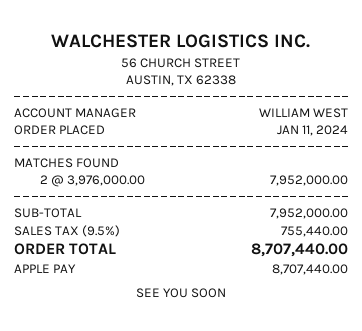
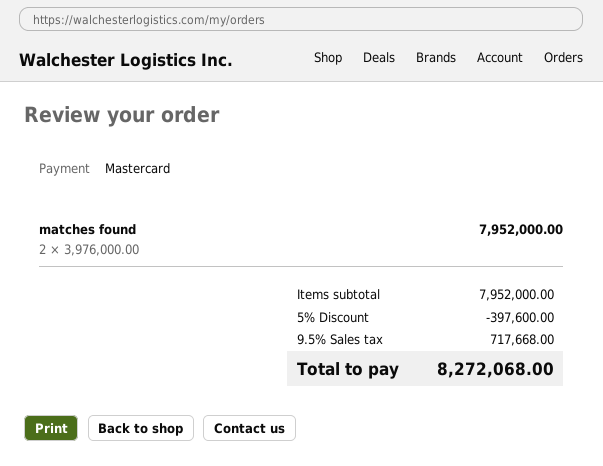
payment method: Apple Pay -> Mastercard
discount: none -> 5% = 397600.00
tax: 9.5% = 755440.00 -> 9.5% = 717668.00
total: 8707440.00 -> 8272068.00

